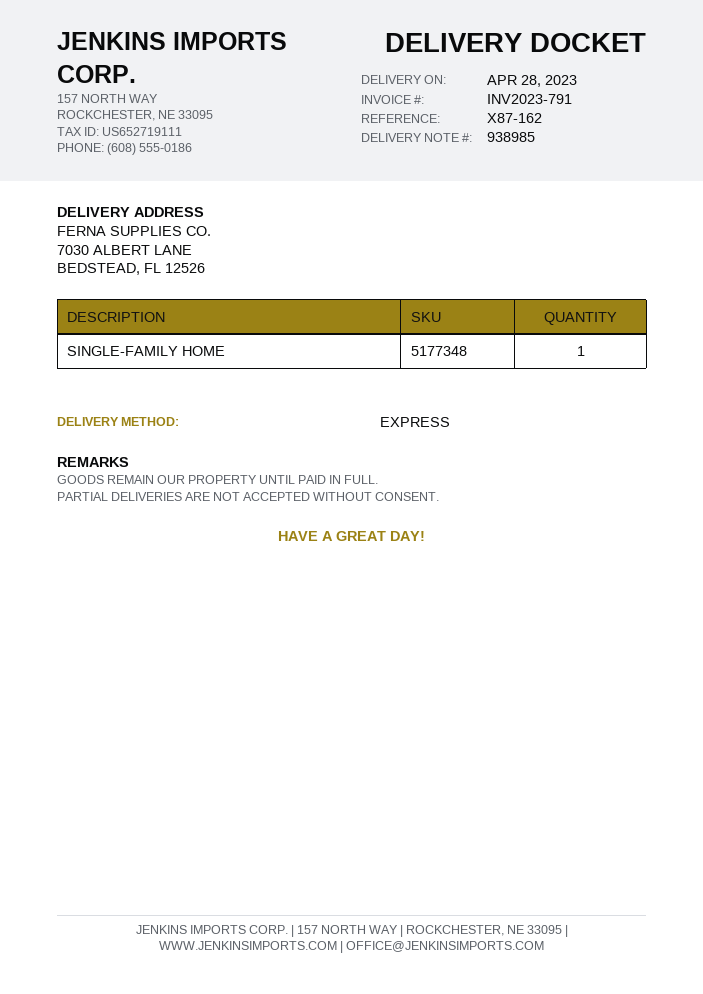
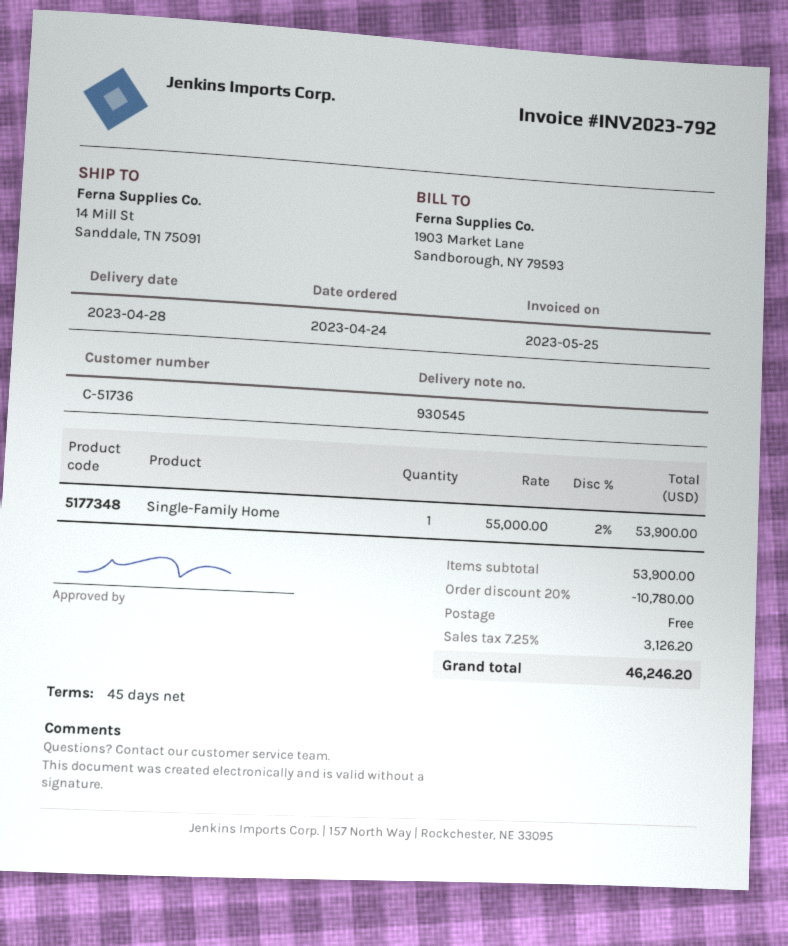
delivery note number: 938985 -> 930545
invoice number: INV2023-791 -> INV2023-792
ship to: 7030 ALBERT LANE, BEDSTEAD, FL 12526 -> 14 Mill St, Sanddale, TN 75091

